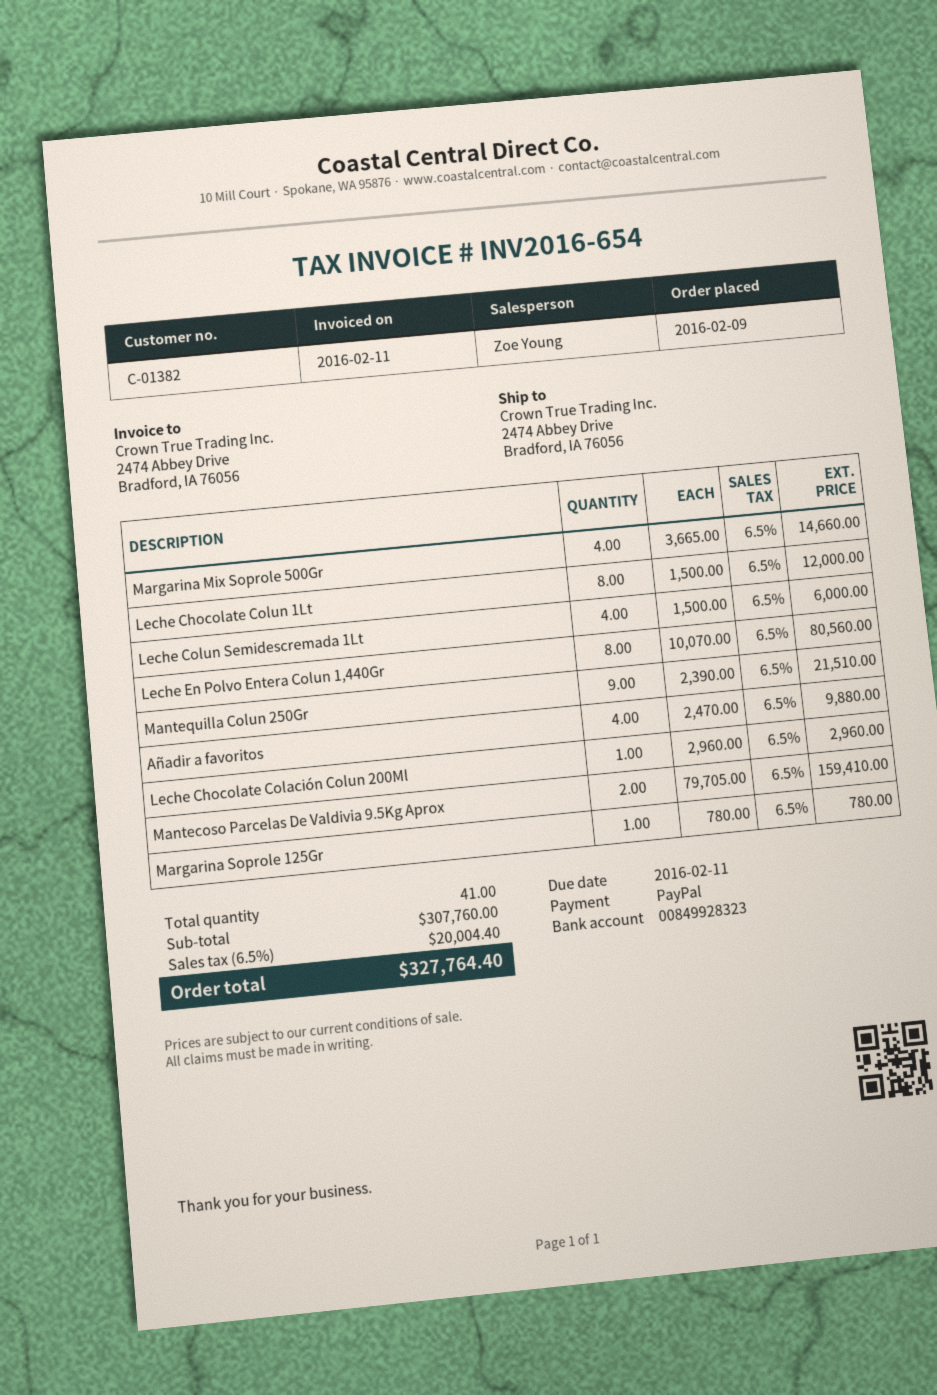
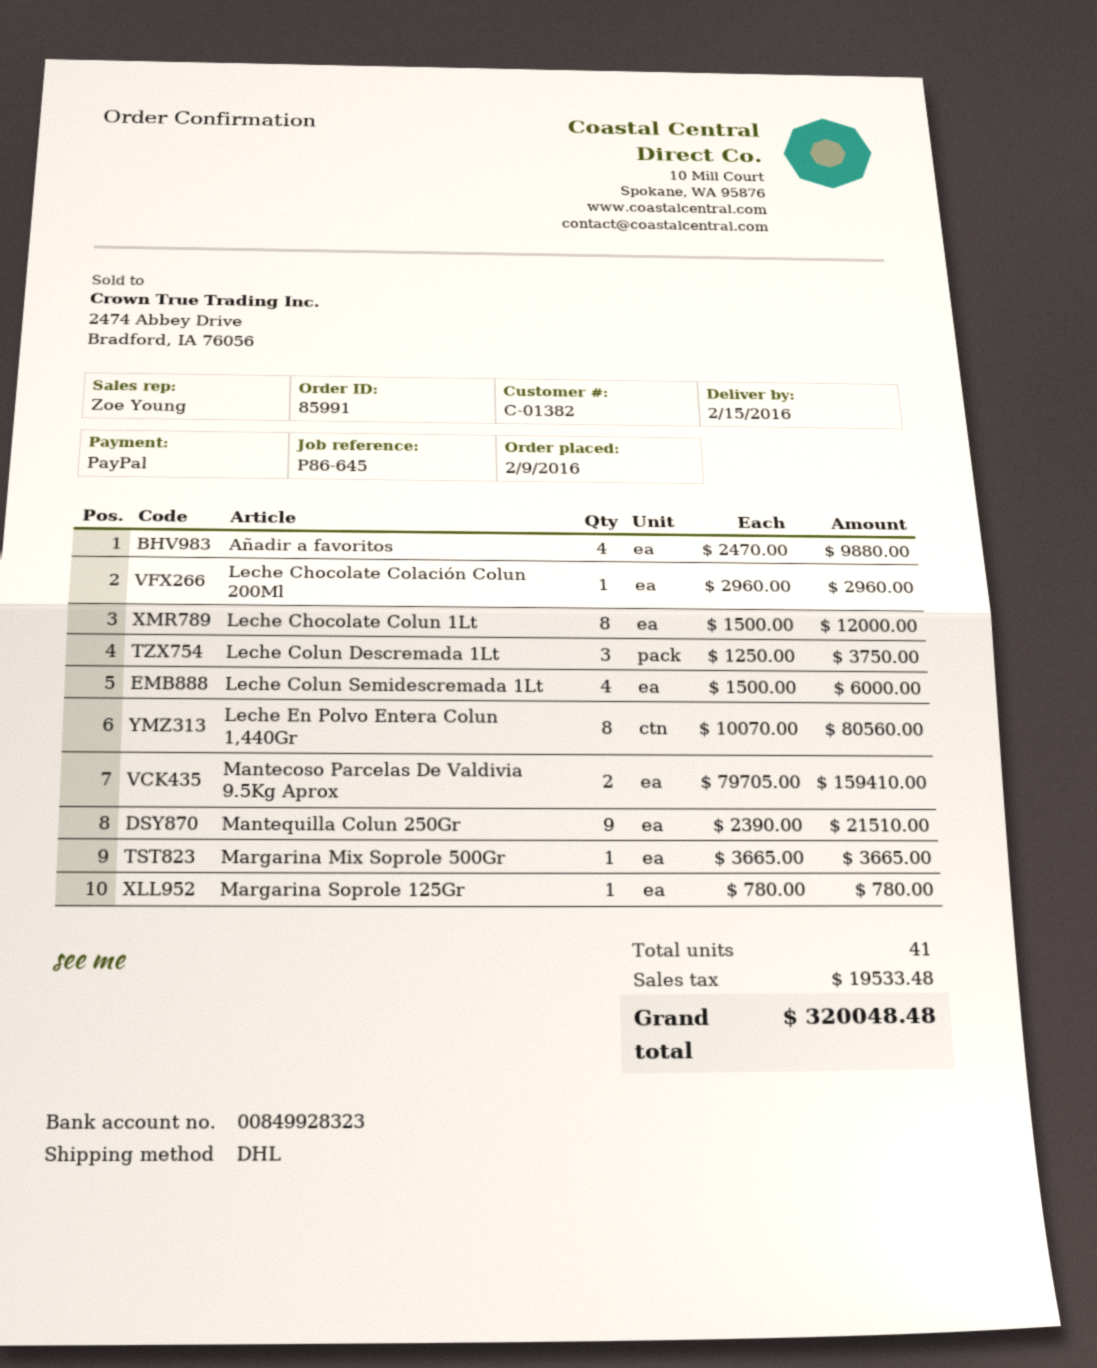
Margarina Mix Soprole 500Gr: 4 x 3665.00 = 14660.00 -> 1 x 3665.00 = 3665.00
Leche Colun Descremada 1Lt: none -> 3 x 1250.00 = 3750.00
tax: 20004.40 -> 19533.48
total: 327764.40 -> 320048.48

